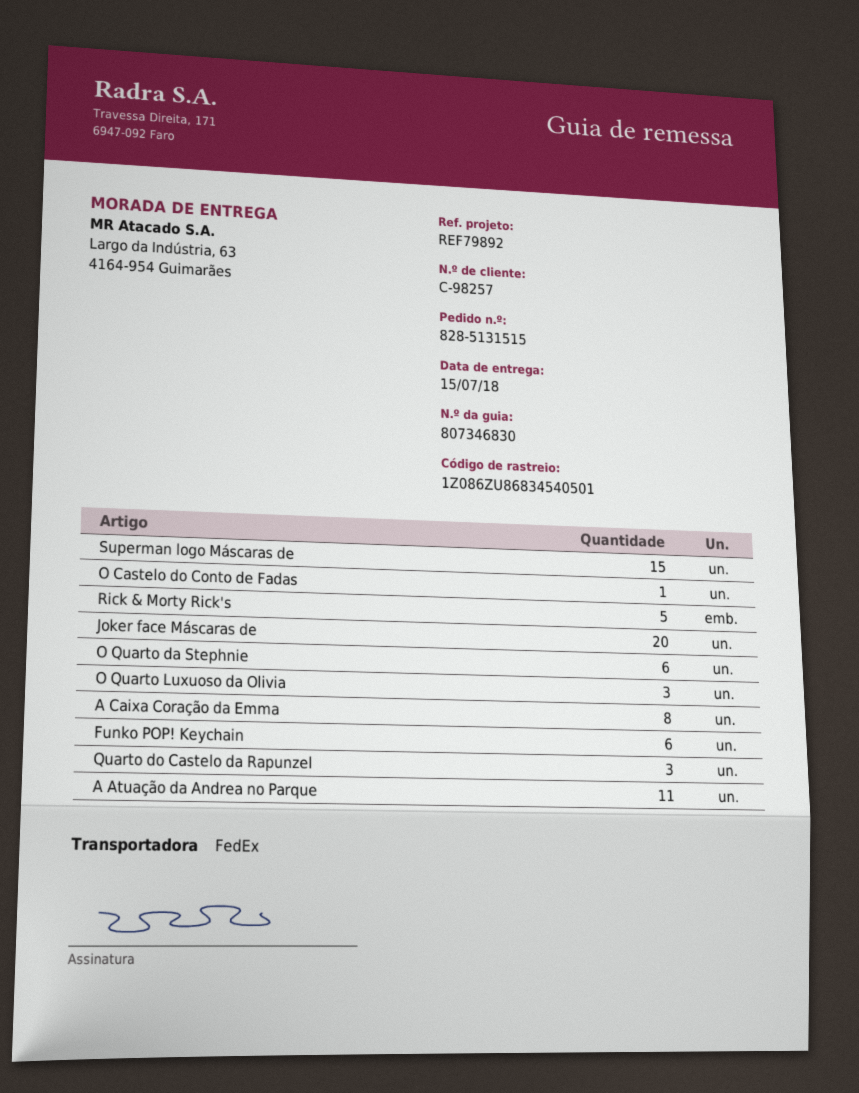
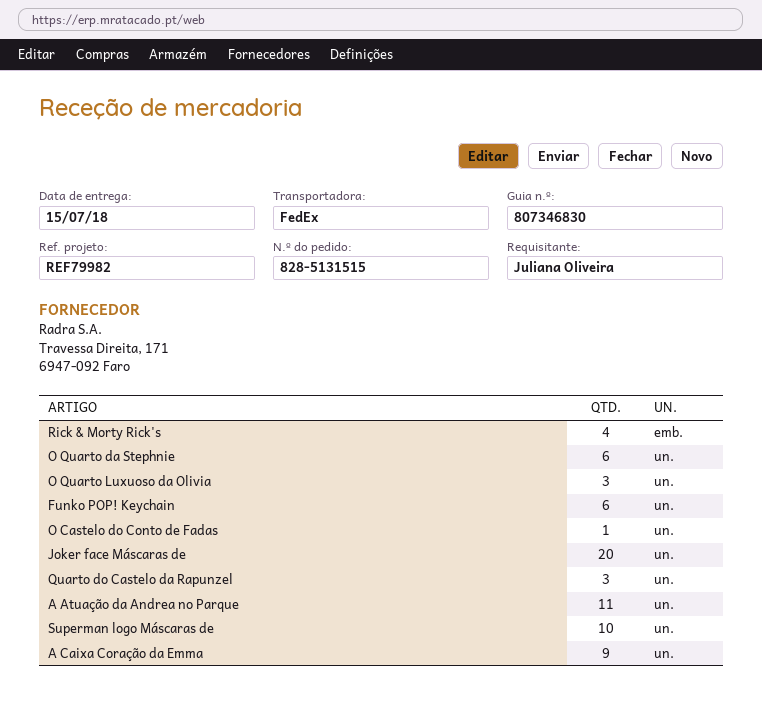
reference: REF79892 -> REF79982
Superman logo Máscaras de: 15 -> 10
Rick & Morty Rick's: 5 -> 4
A Caixa Coração da Emma: 8 -> 9

